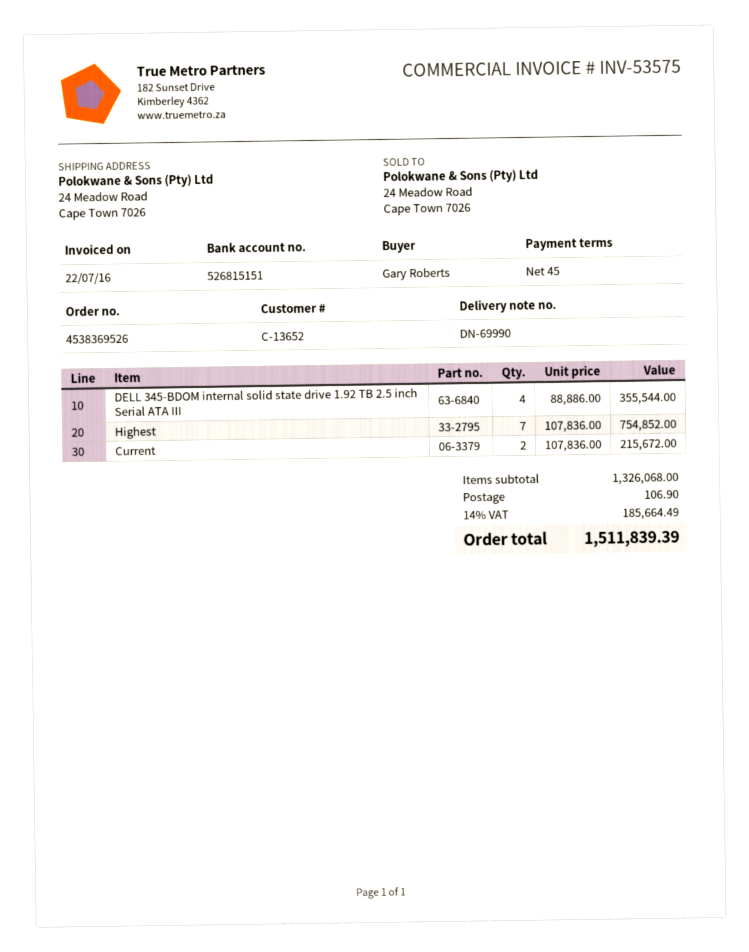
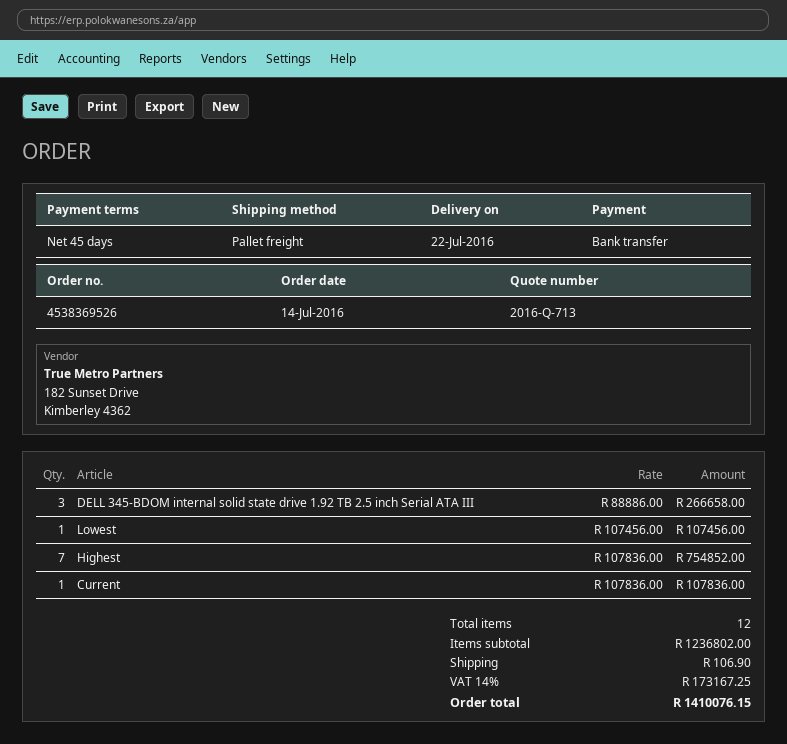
DELL 345-BDOM internal solid state drive 1.92 TB 2.5 inch Serial ATA III: 4 x 88886.00 = 355544.00 -> 3 x 88886.00 = 266658.00
Current: 2 x 107836.00 = 215672.00 -> 1 x 107836.00 = 107836.00
Lowest: none -> 1 x 107456.00 = 107456.00
subtotal: 1326068.00 -> 1236802.00
tax: 14% = 185664.49 -> 14% = 173167.25
total: 1511839.39 -> 1410076.15

